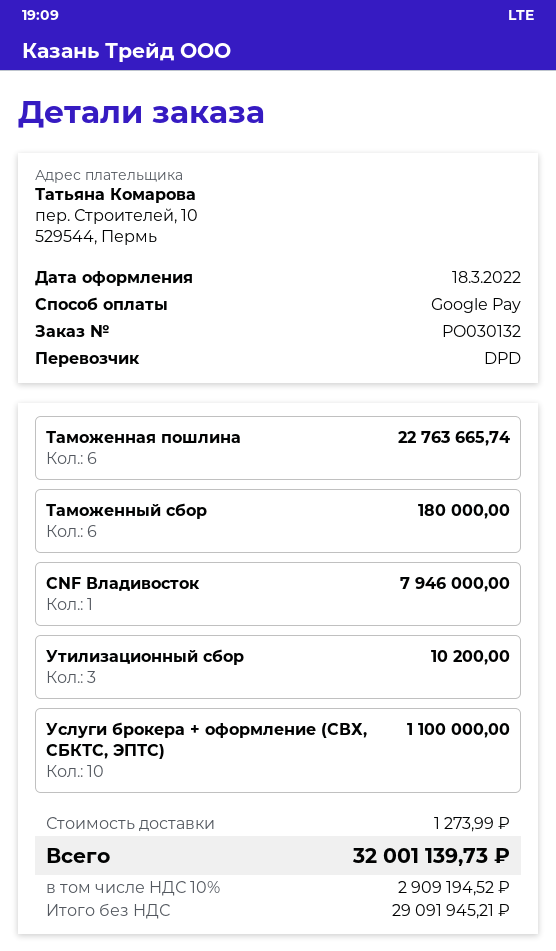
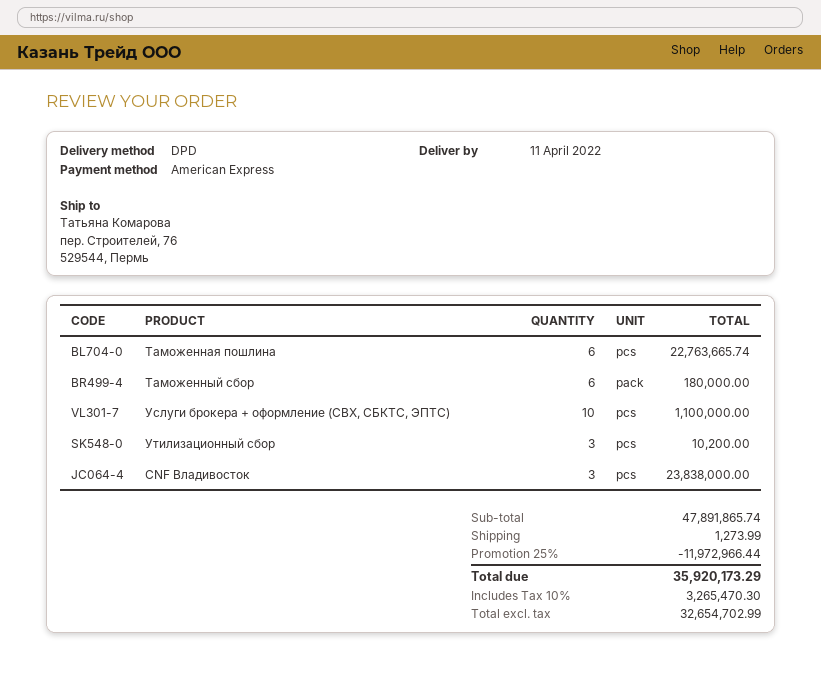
payment method: Google Pay -> American Express
CNF Владивосток: 1 for 7946000.00 -> 3 for 23838000.00
discount: none -> 25% = 11972966.44
net: 29091945.21 -> 32654702.99
tax: 10% = 2909194.52 -> 10% = 3265470.30
total: 32001139.73 -> 35920173.29

